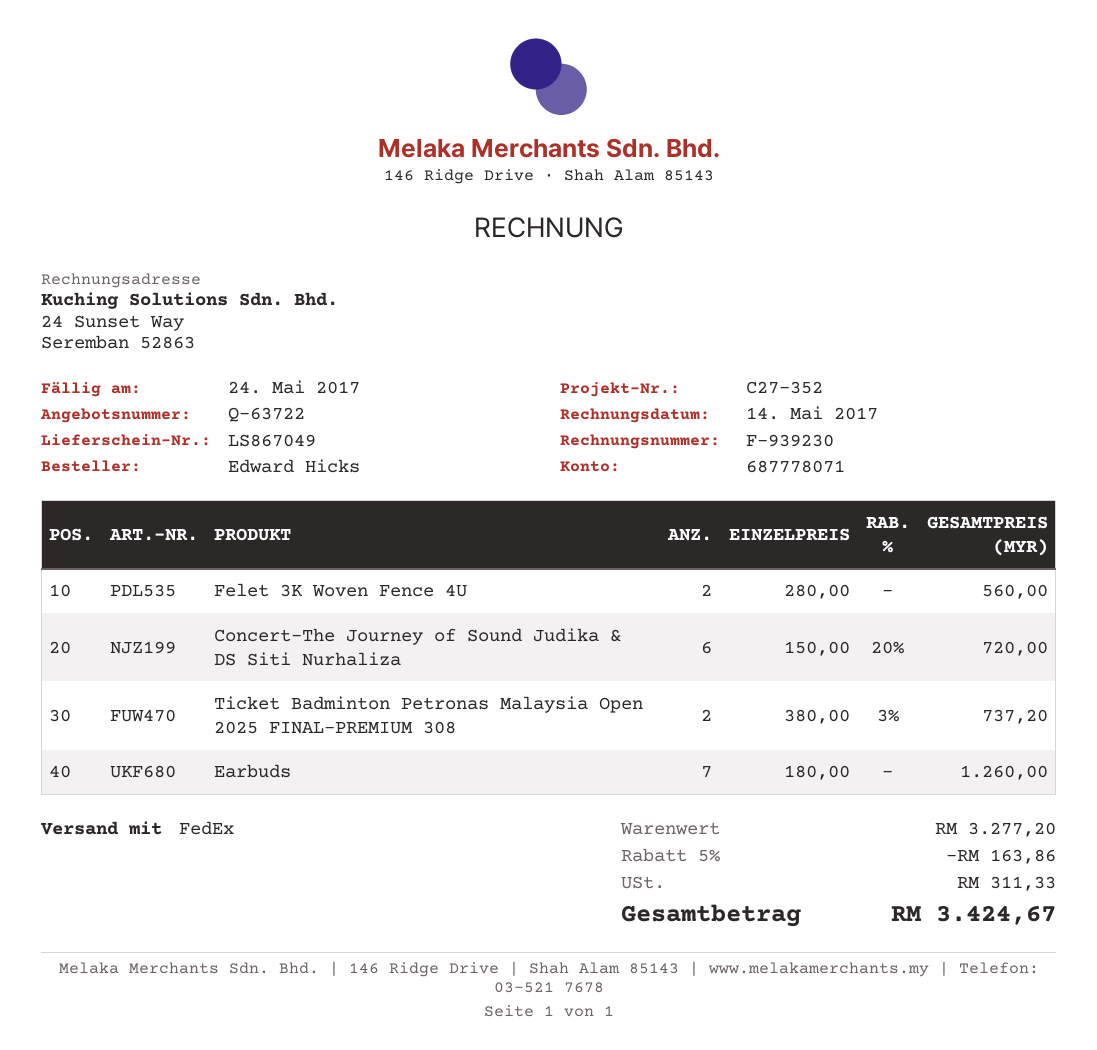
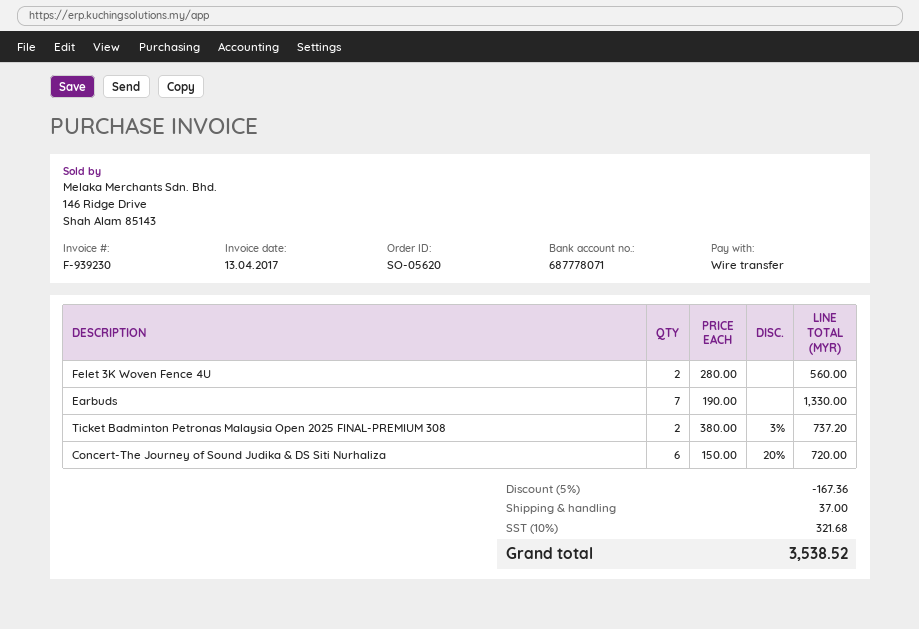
invoice date: 2017-05-14 -> 2017-04-13
Earbuds: 7 x 180.00 = 1260.00 -> 7 x 190.00 = 1330.00
discount: 5% = 163.86 -> 5% = 167.36
shipping: none -> 37.00
tax: 311.33 -> 321.68
total: 3424.67 -> 3538.52

